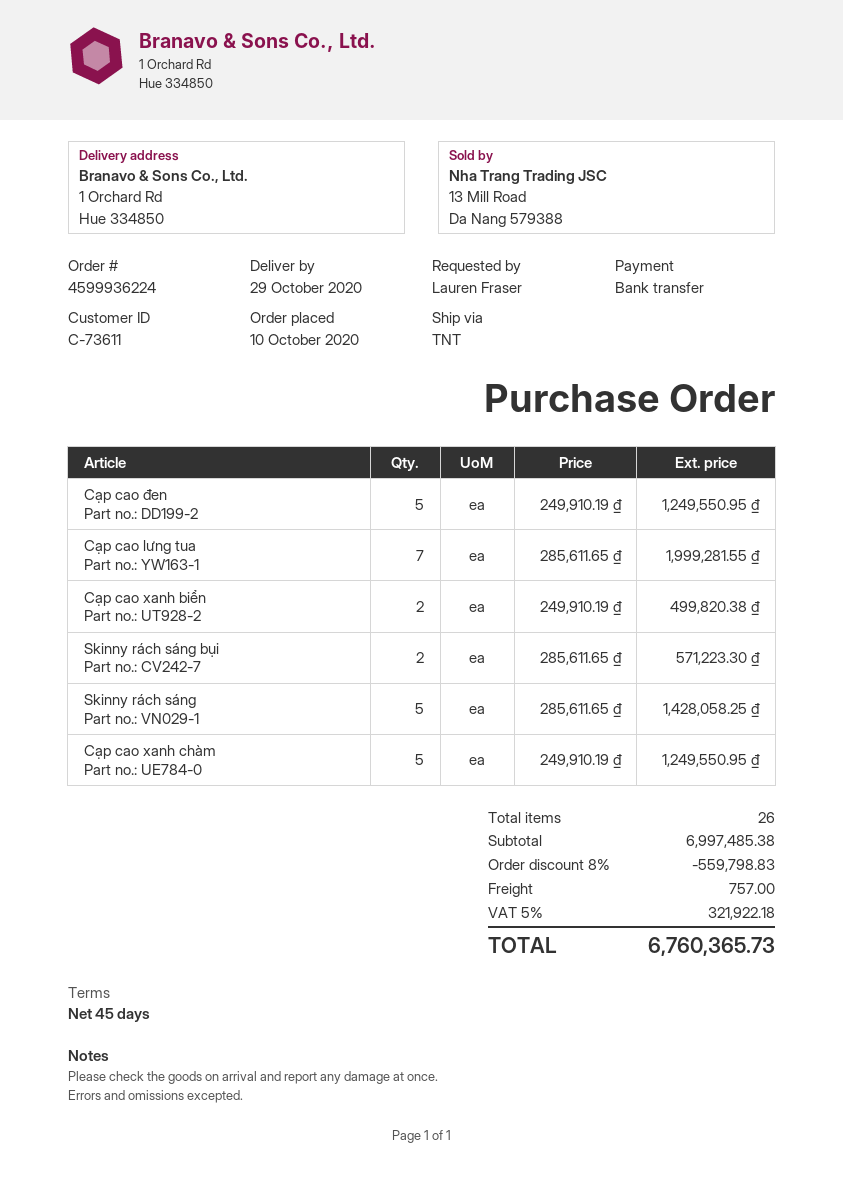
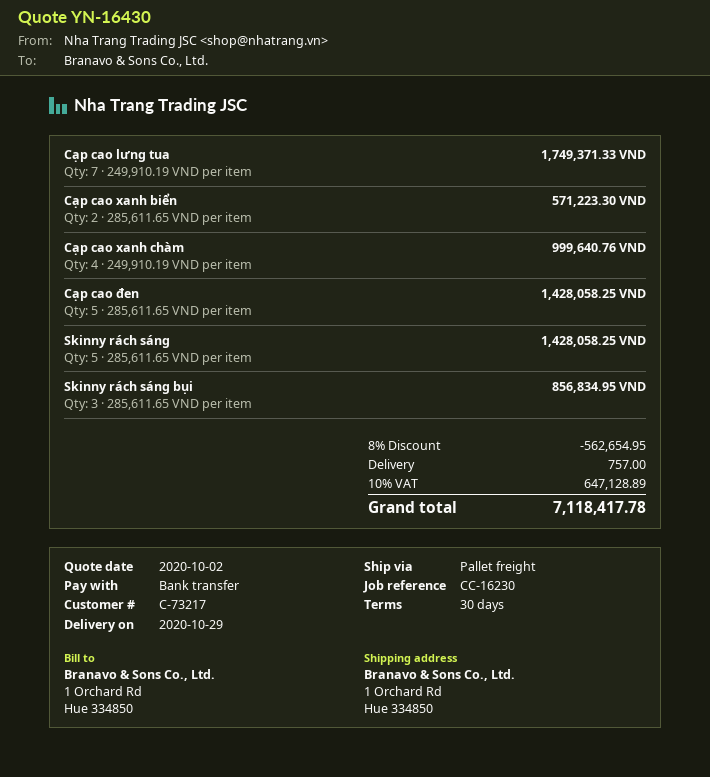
payment terms: 45 days -> 30 days
customer number: C-73611 -> C-73217
shipping method: TNT -> pallet freight
Cạp cao đen: 5 x 249910.19 = 1249550.95 -> 5 x 285611.65 = 1428058.25
Cạp cao lưng tua: 7 x 285611.65 = 1999281.55 -> 7 x 249910.19 = 1749371.33
Cạp cao xanh biển: 2 x 249910.19 = 499820.38 -> 2 x 285611.65 = 571223.30
Skinny rách sáng bụi: 2 x 285611.65 = 571223.30 -> 3 x 285611.65 = 856834.95
Cạp cao xanh chàm: 5 x 249910.19 = 1249550.95 -> 4 x 249910.19 = 999640.76
discount: 8% = 559798.83 -> 8% = 562654.95
tax: 5% = 321922.18 -> 10% = 647128.89
total: 6760365.73 -> 7118417.78

